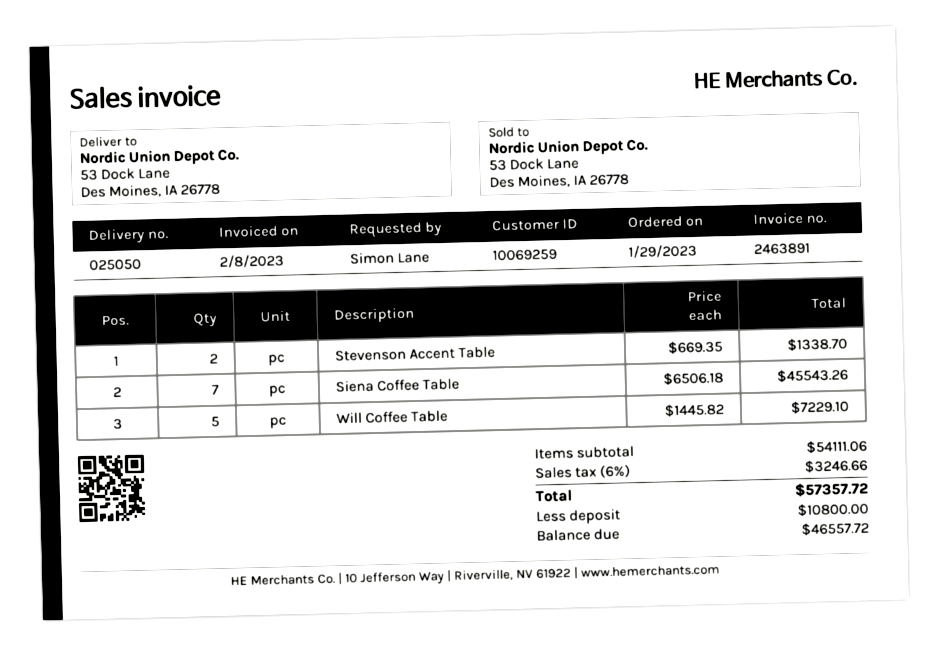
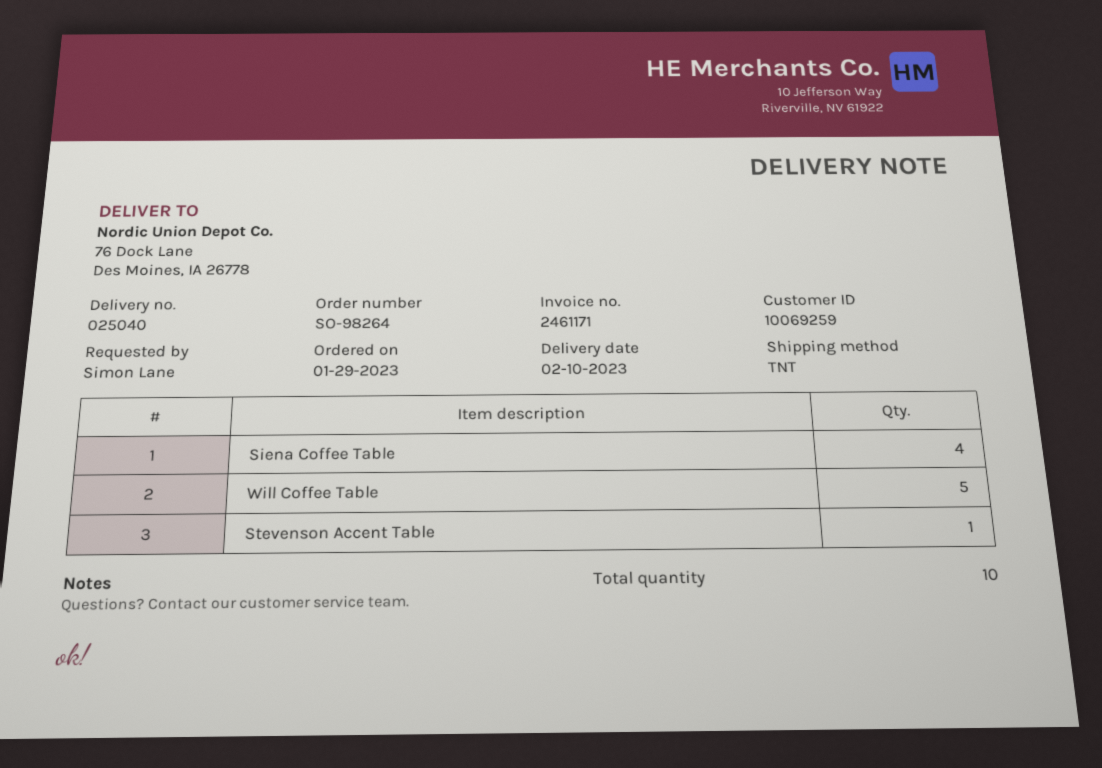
delivery note number: 025050 -> 025040
invoice number: 2463891 -> 2461171
ship to: 53 Dock Lane, Des Moines, IA 26778 -> 76 Dock Lane, Des Moines, IA 26778
Stevenson Accent Table: 2 -> 1
Siena Coffee Table: 7 -> 4

